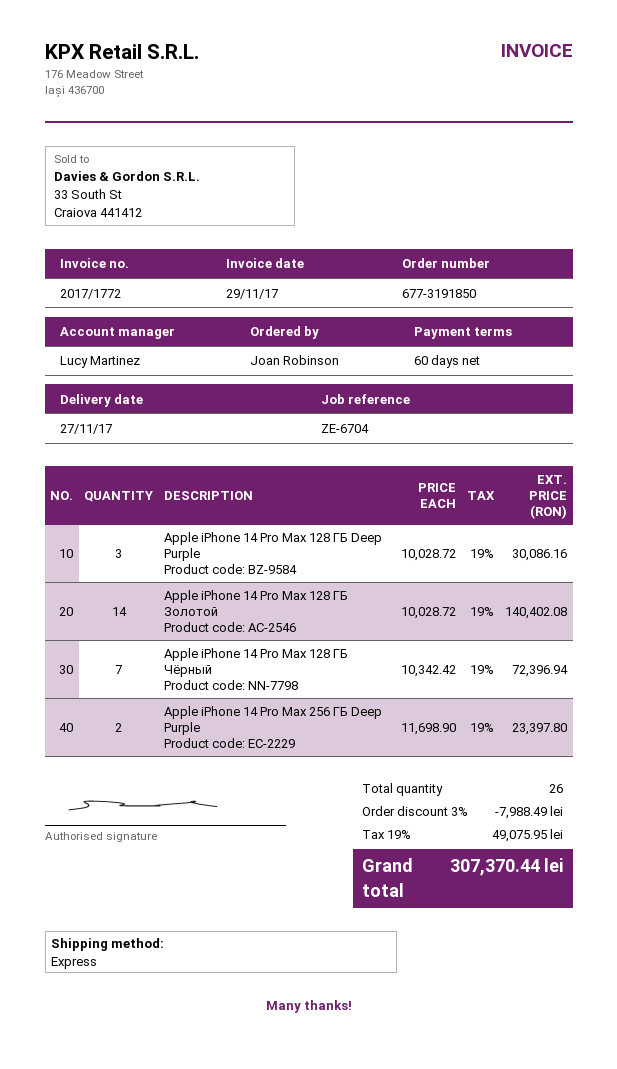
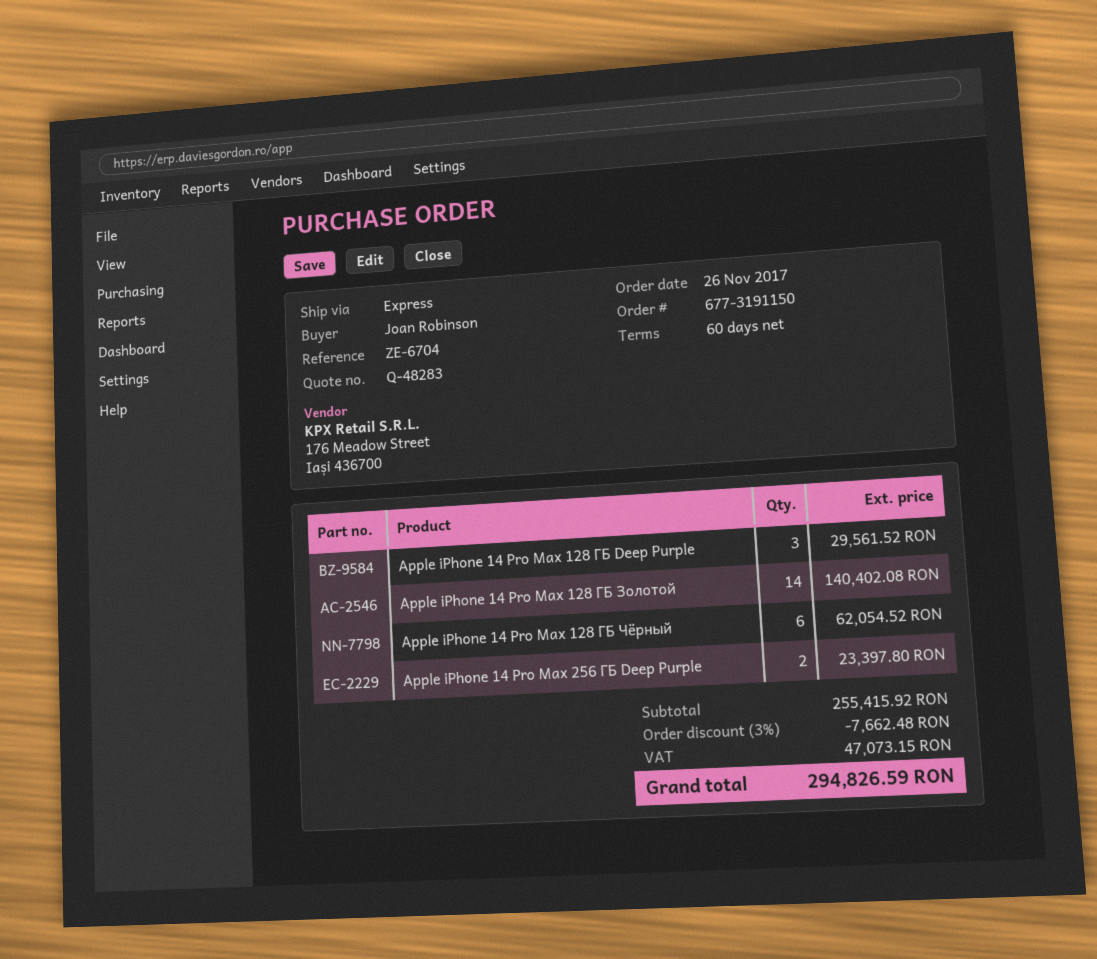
order number: 677-3191850 -> 677-3191150
Apple iPhone 14 Pro Max 128 ГБ Deep Purple: 3 for 30086.16 -> 3 for 29561.52
Apple iPhone 14 Pro Max 128 ГБ Чёрный: 7 for 72396.94 -> 6 for 62054.52
discount: 3% = 7988.49 -> 3% = 7662.48
tax: 49075.95 -> 47073.15
total: 307370.44 -> 294826.59

